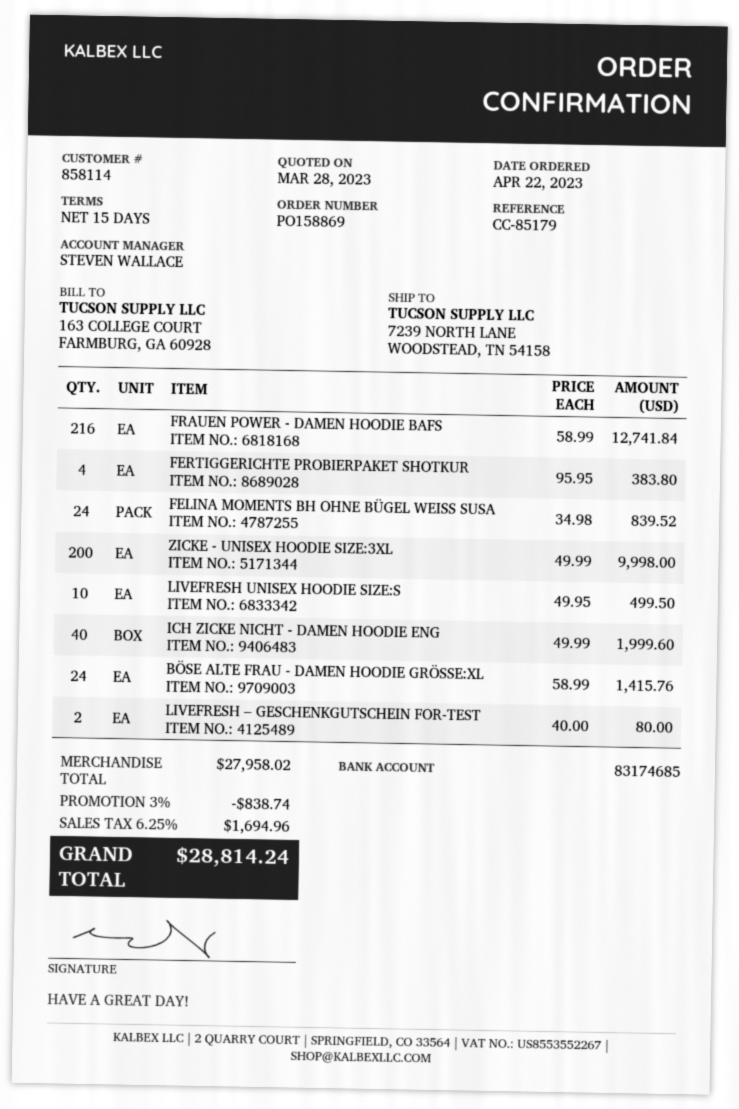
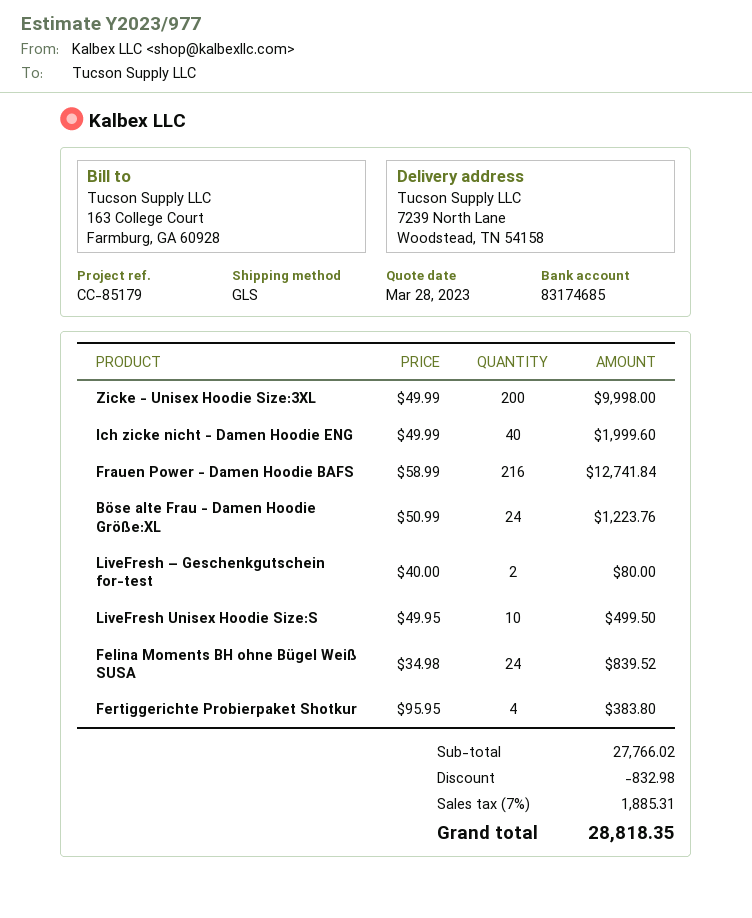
BÖSE ALTE FRAU - DAMEN HOODIE GRÖSSE:XL: 24 x 58.99 = 1415.76 -> 24 x 50.99 = 1223.76
subtotal: 27958.02 -> 27766.02
discount: 838.74 -> 832.98
tax: 6.25% = 1694.96 -> 7% = 1885.31
total: 28814.24 -> 28818.35

